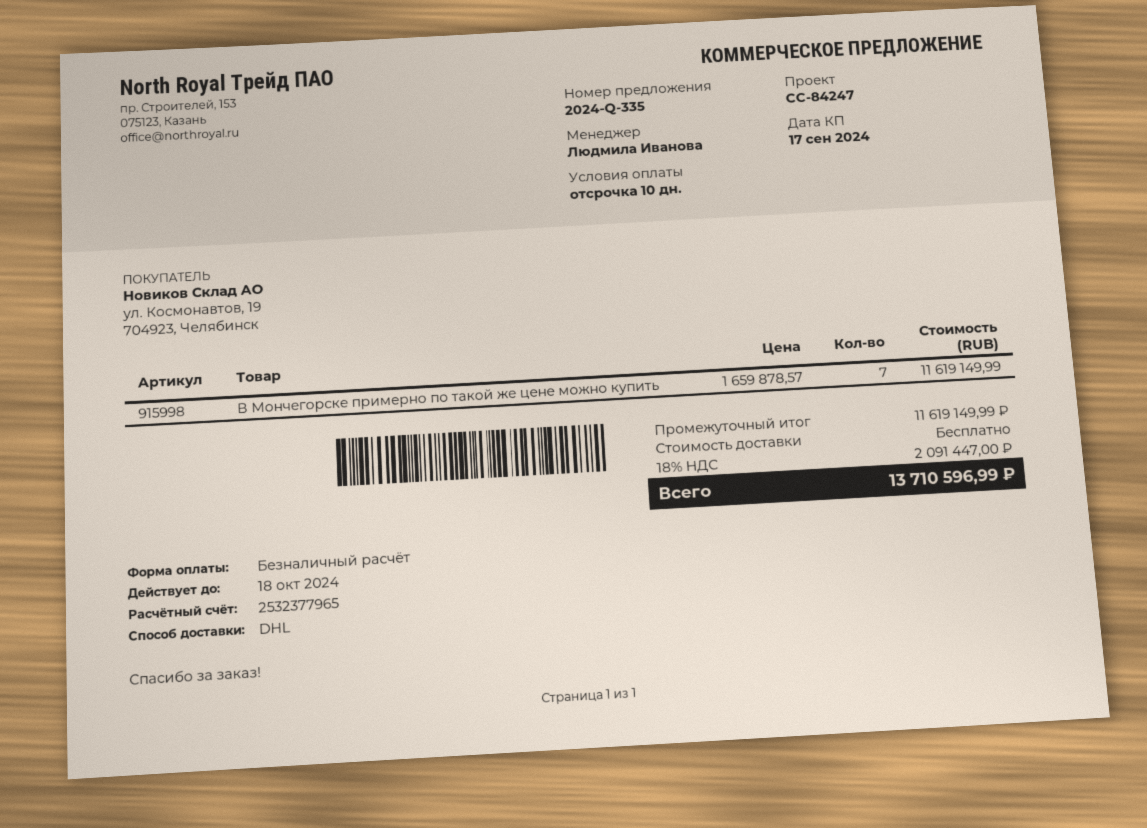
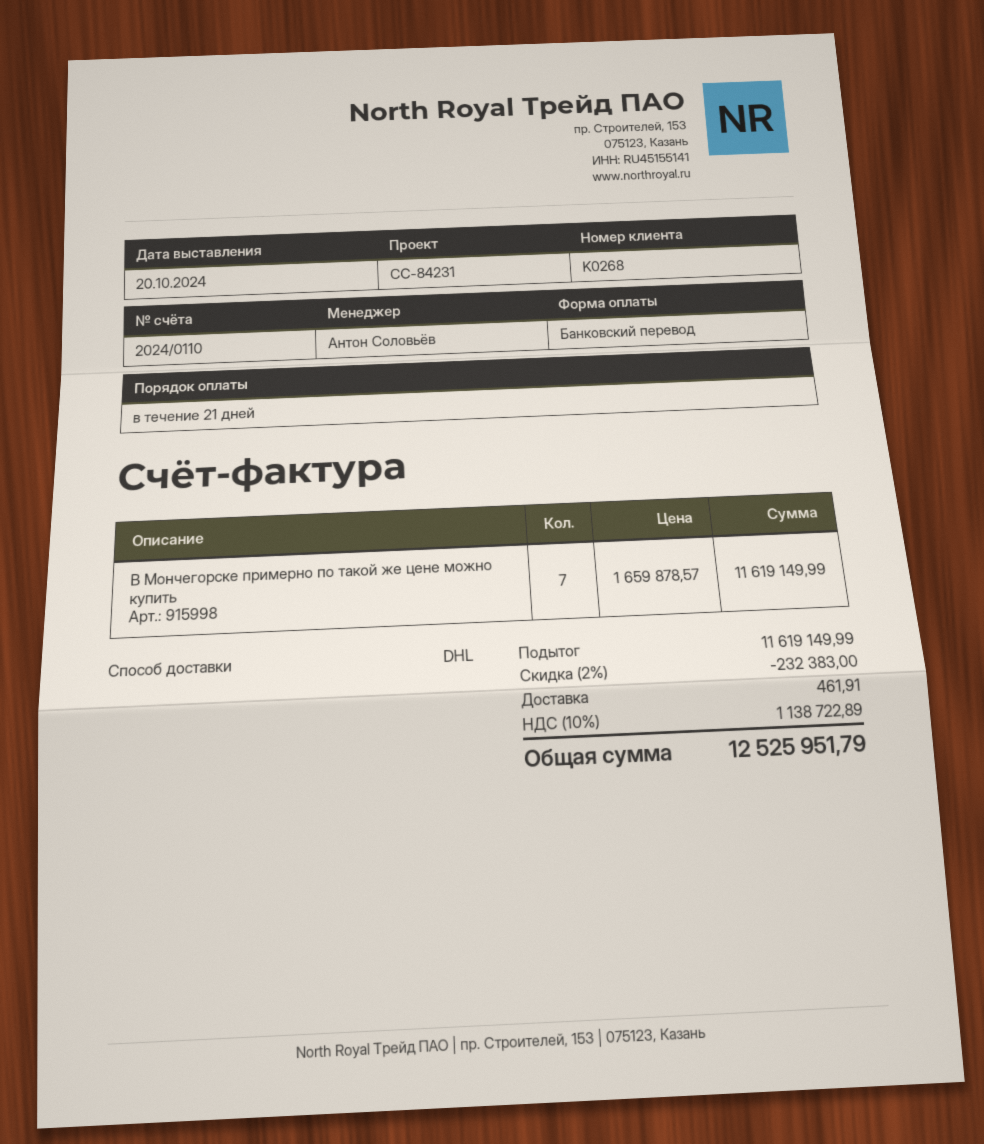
payment terms: 10 days -> 21 days
reference: CC-84247 -> CC-84231
sales rep: Людмила Иванова -> Антон Соловьёв
discount: none -> 2% = 232383.00
shipping: 0.00 -> 461.91
tax: 18% = 2091447.00 -> 10% = 1138722.89
total: 13710596.99 -> 12525951.79

